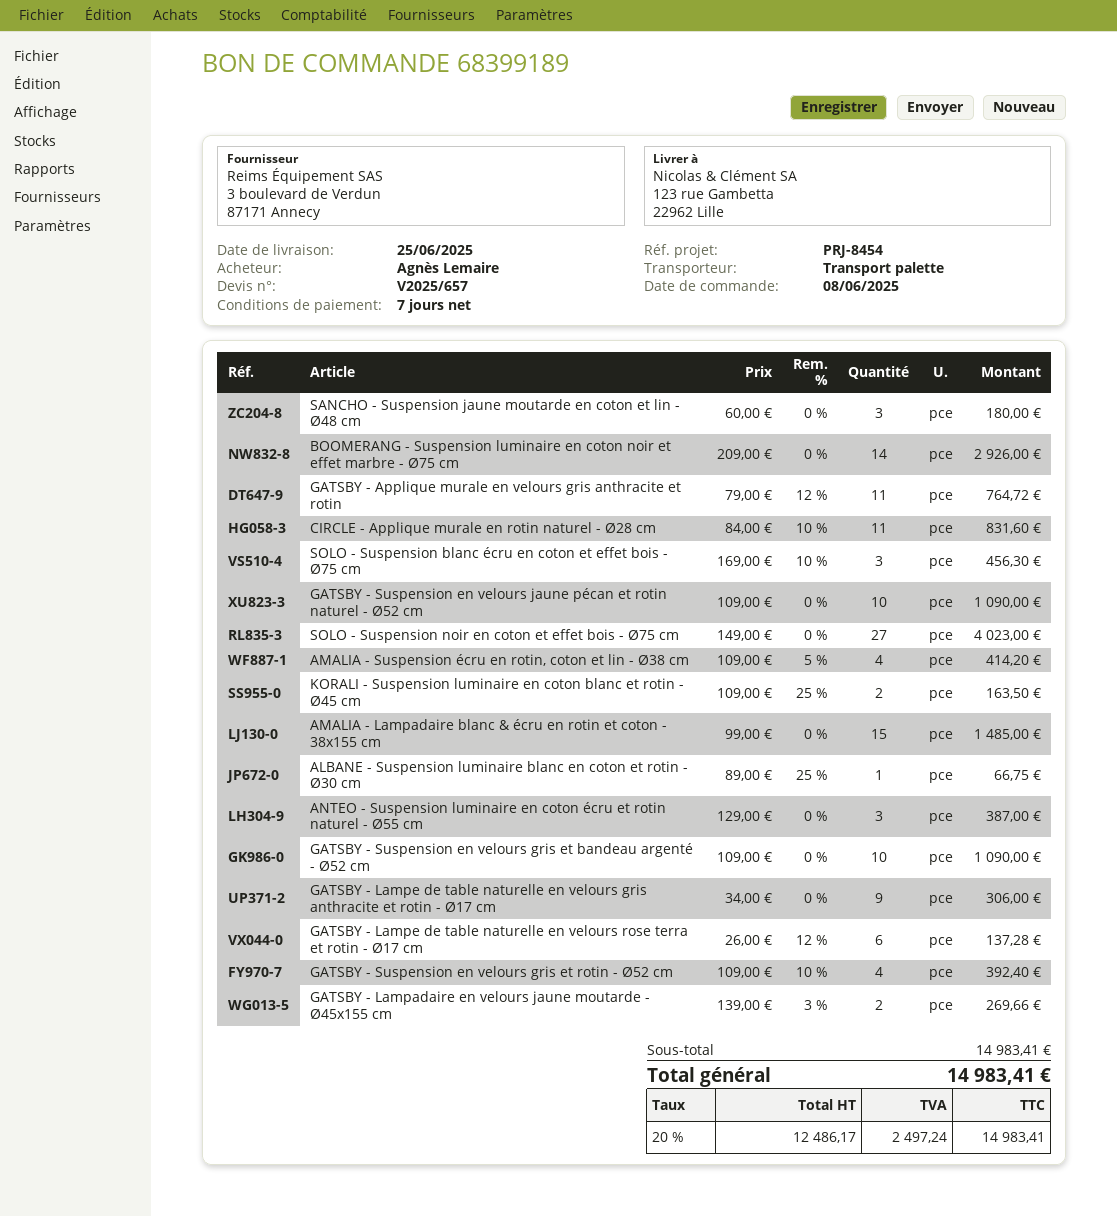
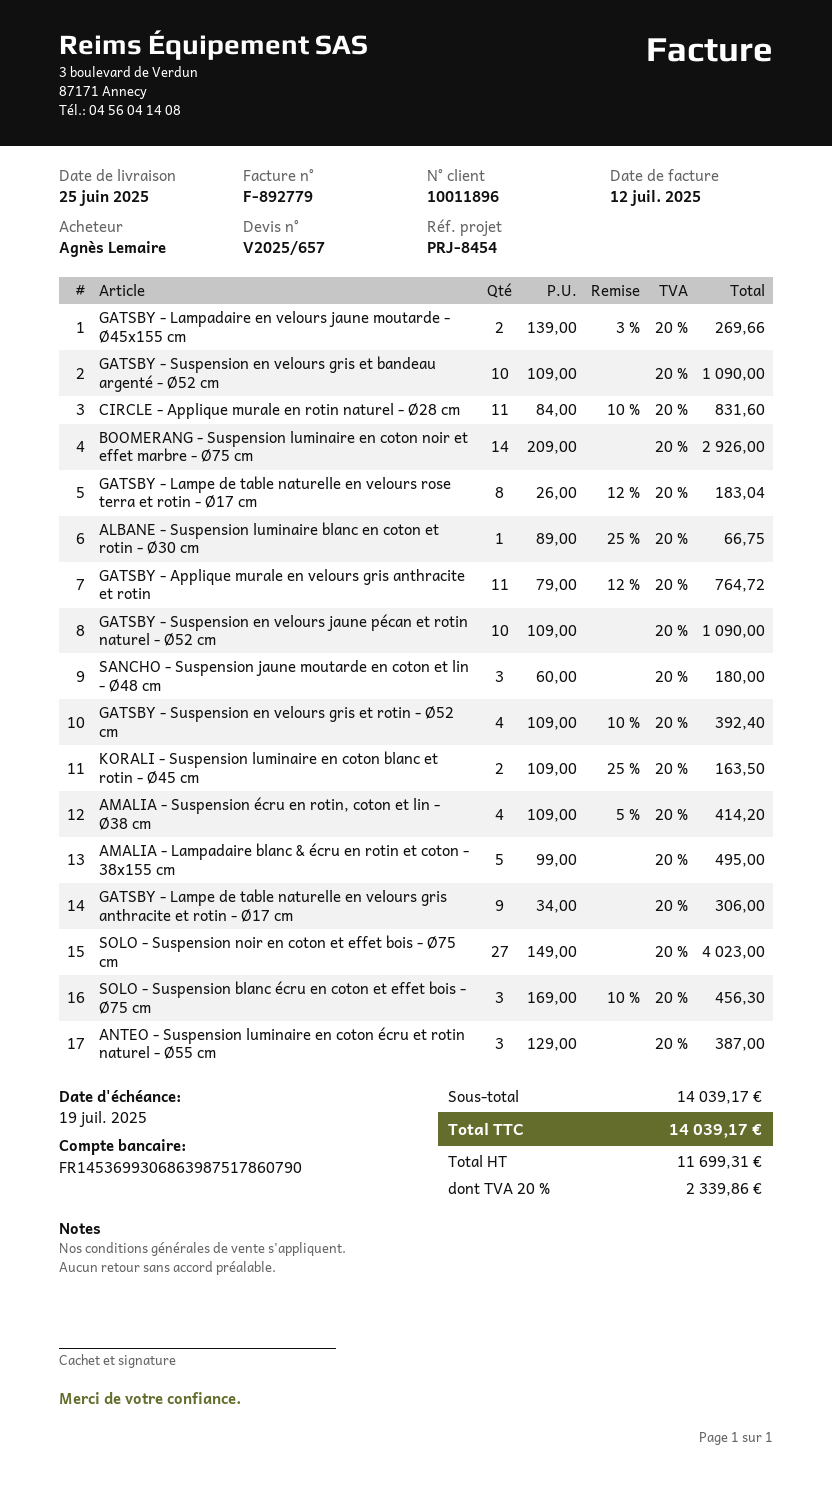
AMALIA - Lampadaire blanc & écru en rotin et coton - 38x155 cm: 15 x 99.00 = 1485.00 -> 5 x 99.00 = 495.00
GATSBY - Lampe de table naturelle en velours rose terra et rotin - Ø17 cm: 6 x 26.00 - 12% = 137.28 -> 8 x 26.00 - 12% = 183.04
subtotal: 14983.41 -> 14039.17
net: 12486.17 -> 11699.31
tax: 20% = 2497.24 -> 20% = 2339.86
total: 14983.41 -> 14039.17

